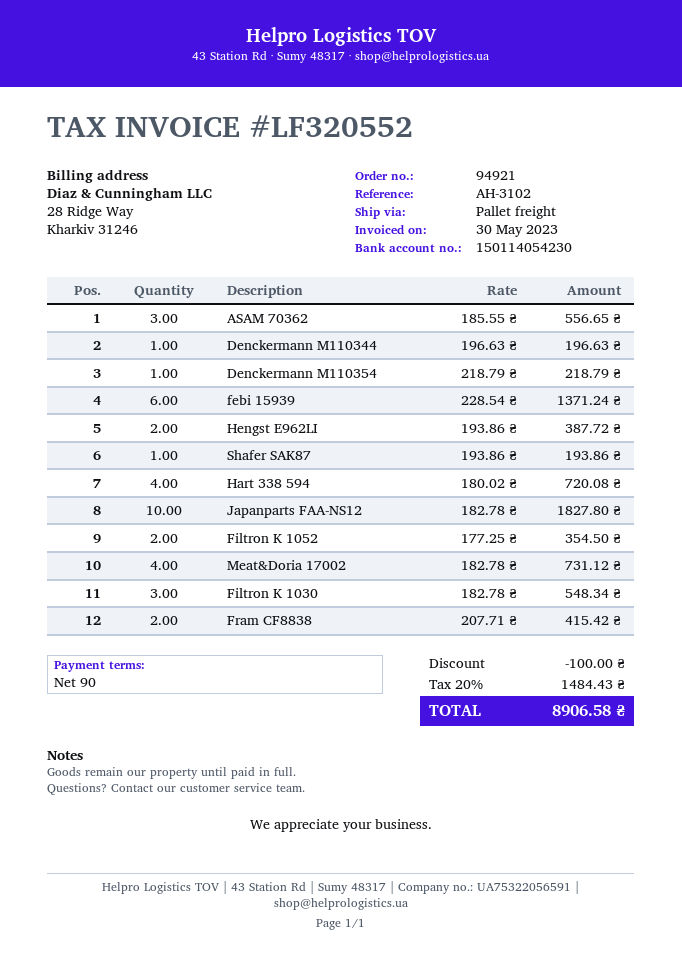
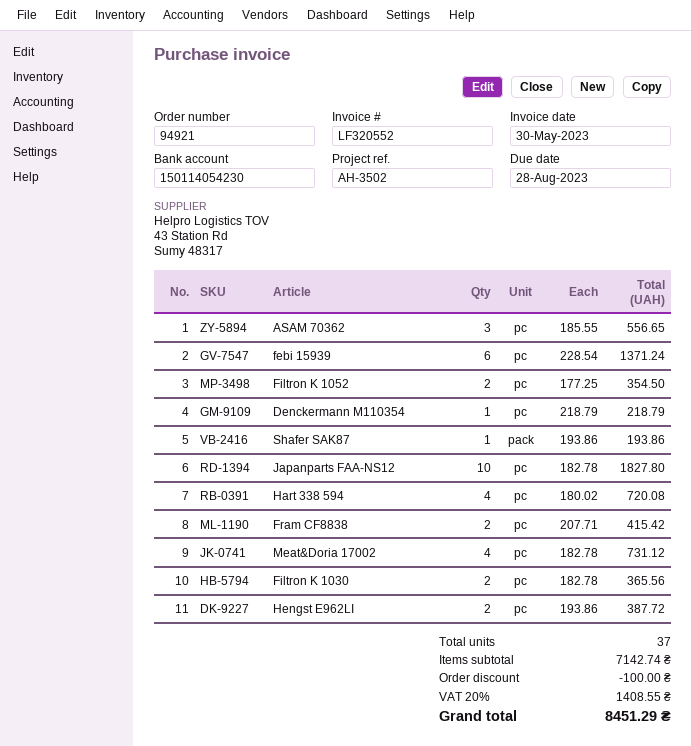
reference: AH-3102 -> AH-3502
Denckermann M110344: 1 x 196.63 = 196.63 -> none
Filtron K 1030: 3 x 182.78 = 548.34 -> 2 x 182.78 = 365.56
tax: 20% = 1484.43 -> 20% = 1408.55
total: 8906.58 -> 8451.29

